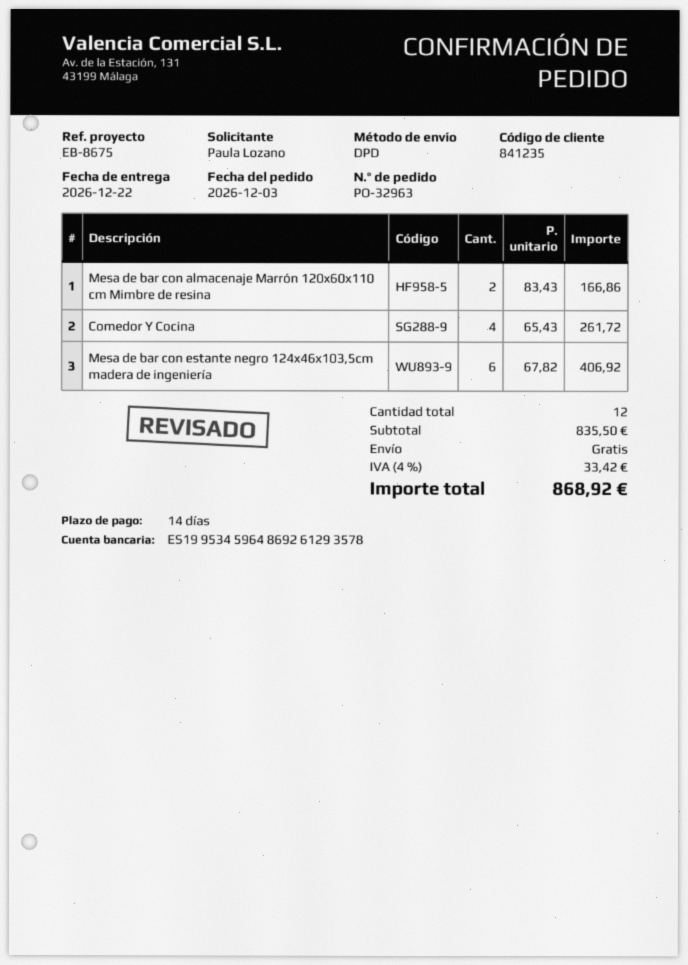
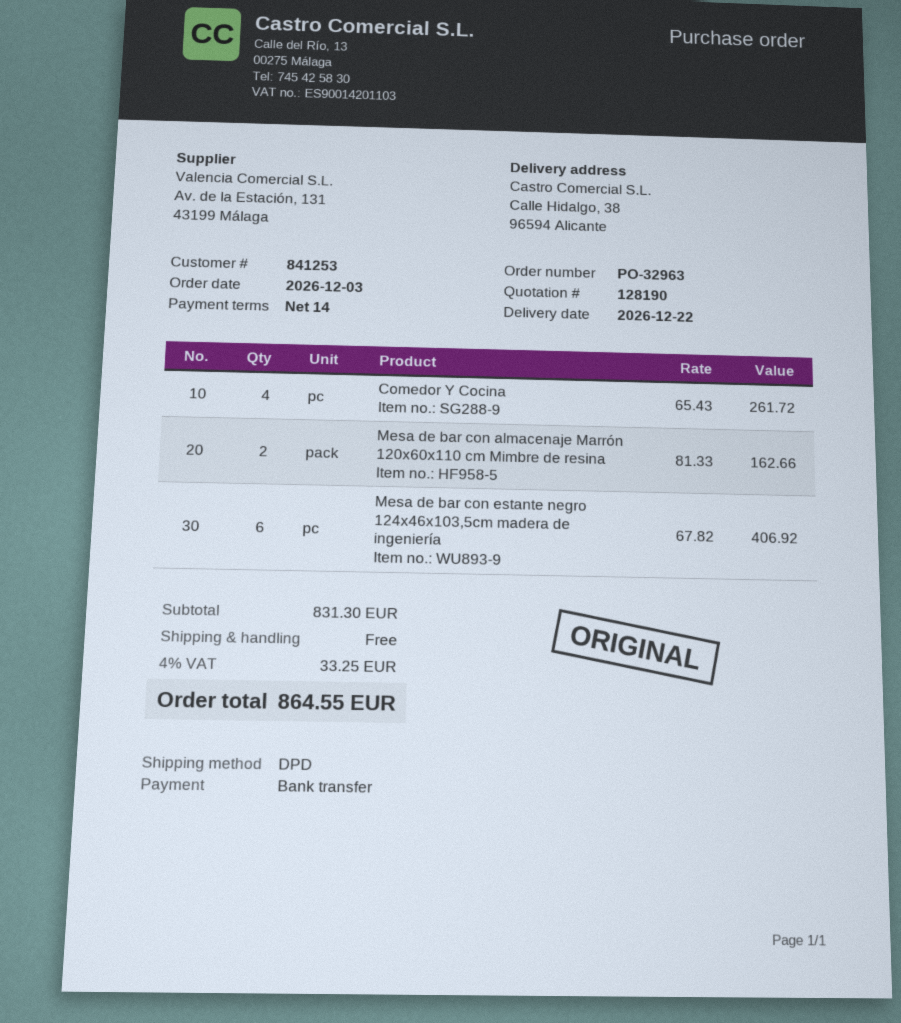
customer number: 841235 -> 841253
Mesa de bar con almacenaje Marrón 120x60x110 cm Mimbre de resina: 2 x 83.43 = 166.86 -> 2 x 81.33 = 162.66
subtotal: 835.50 -> 831.30
tax: 4% = 33.42 -> 4% = 33.25
total: 868.92 -> 864.55

